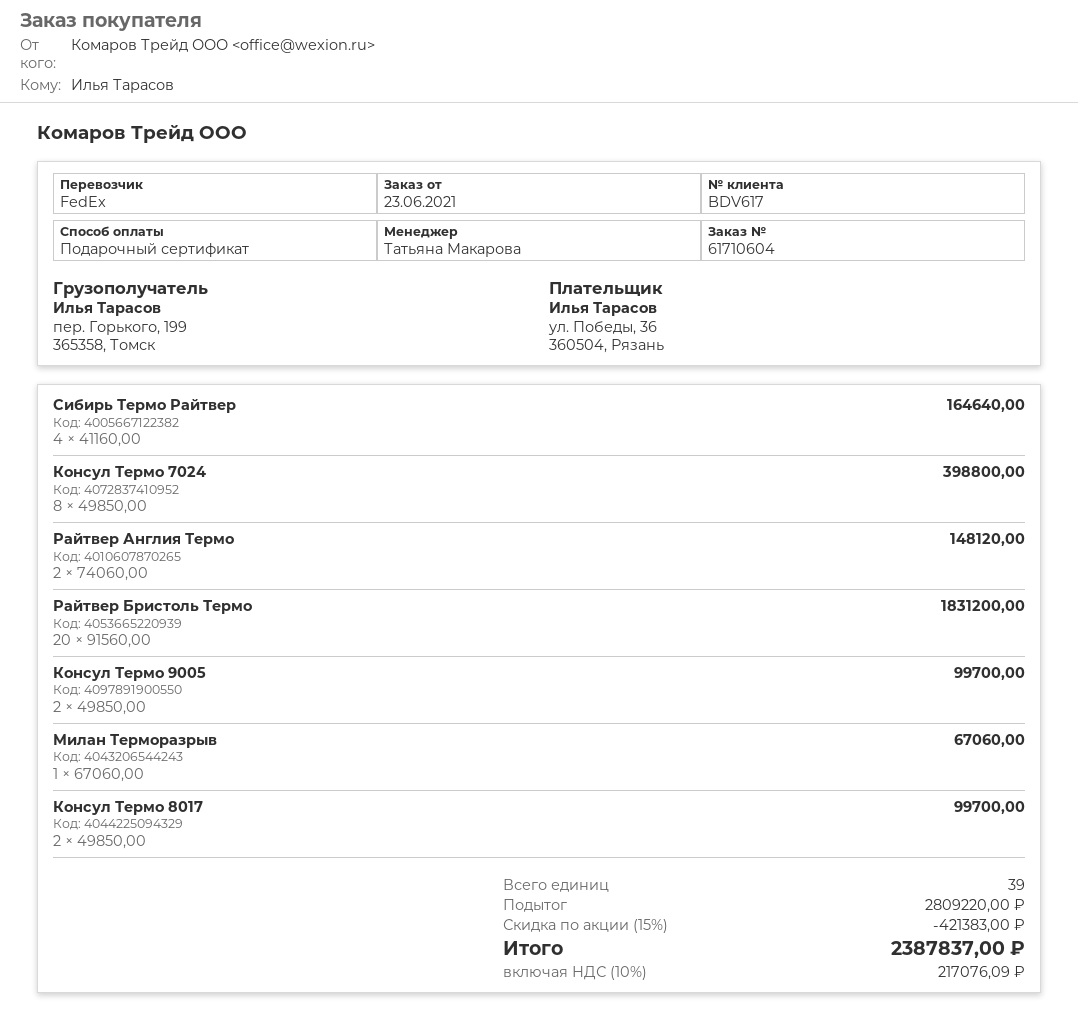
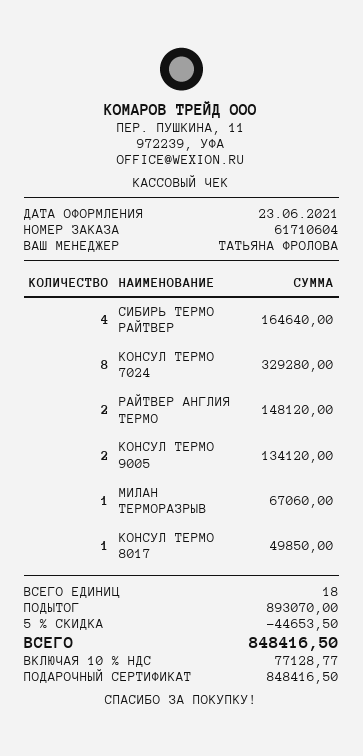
sales rep: Татьяна Макарова -> ТАТЬЯНА ФРОЛОВА
Консул Термо 7024: 8 for 398800.00 -> 8 for 329280.00
Райтвер Бристоль Термо: 20 for 1831200.00 -> none
Консул Термо 9005: 2 for 99700.00 -> 2 for 134120.00
Консул Термо 8017: 2 for 99700.00 -> 1 for 49850.00
total quantity: 39 -> 18
subtotal: 2809220.00 -> 893070.00
discount: 15% = 421383.00 -> 5% = 44653.50
tax: 10% = 217076.09 -> 10% = 77128.77
total: 2387837.00 -> 848416.50

